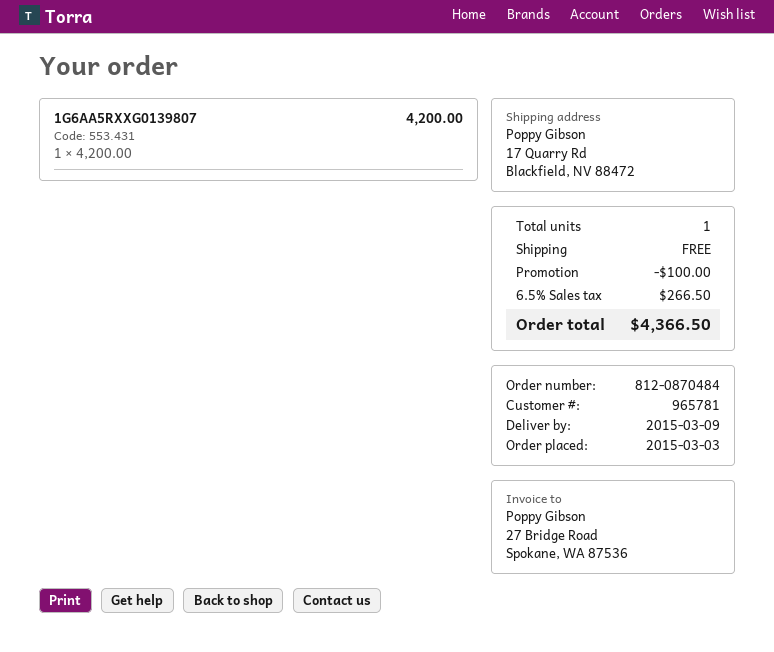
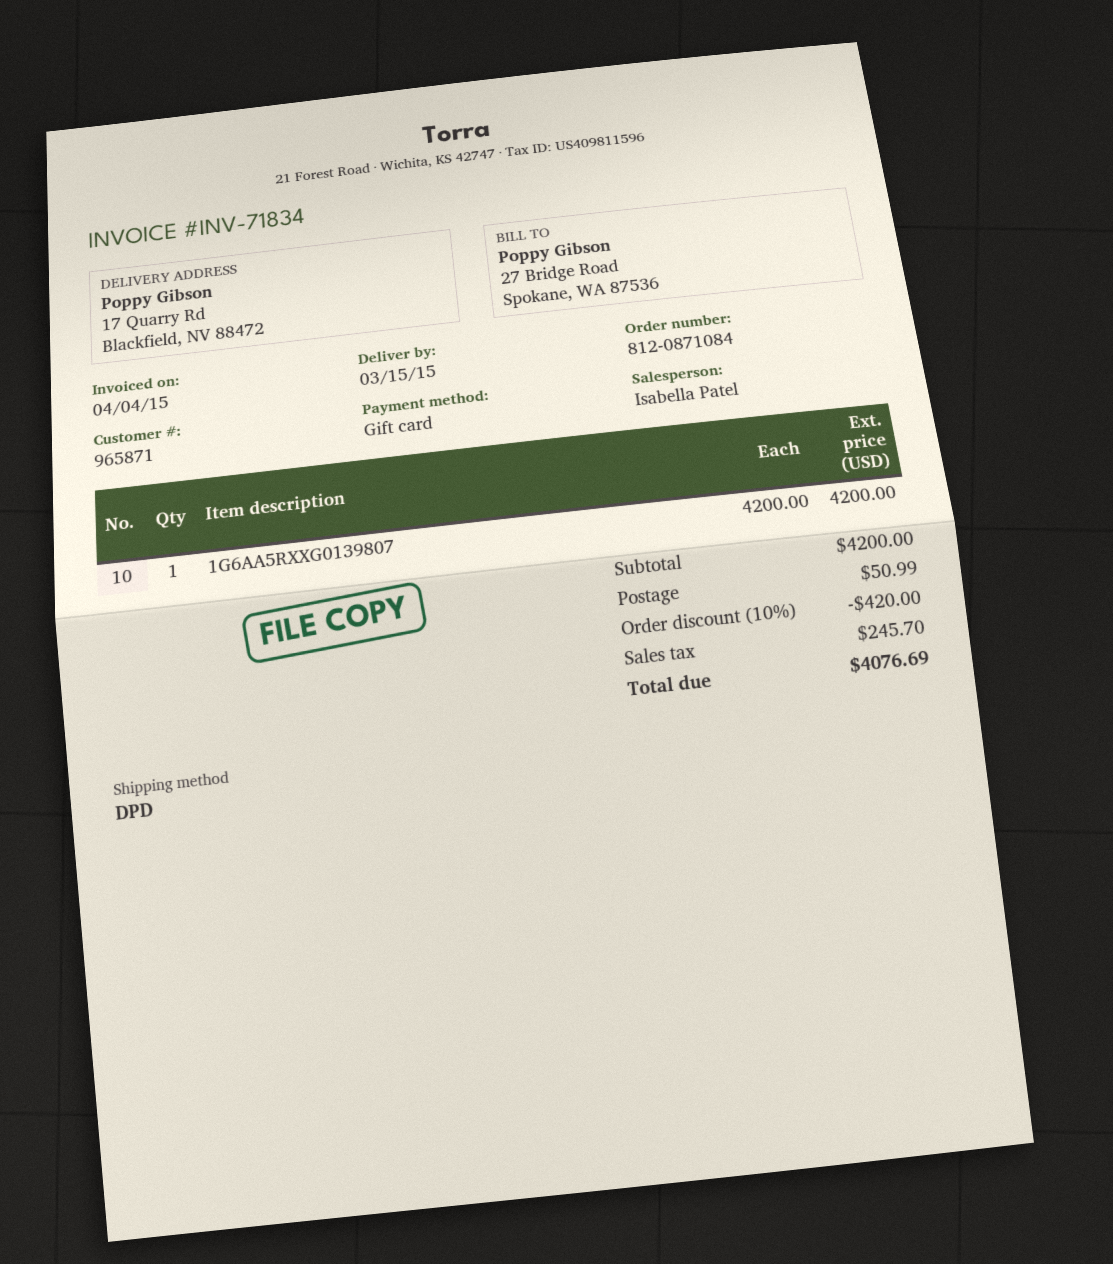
order number: 812-0870484 -> 812-0871084
delivery date: 2015-03-09 -> 2015-03-15
customer number: 965781 -> 965871
discount: 100.00 -> 420.00
shipping: 0.00 -> 50.99
tax: 266.50 -> 245.70
total: 4366.50 -> 4076.69

